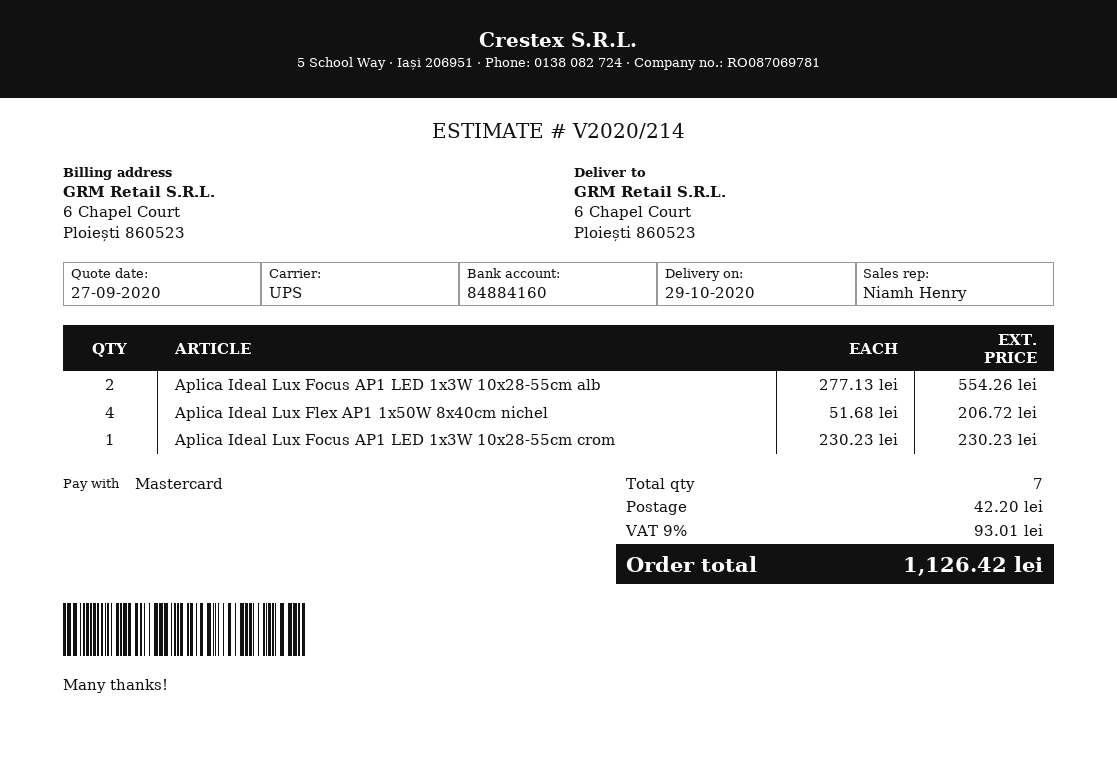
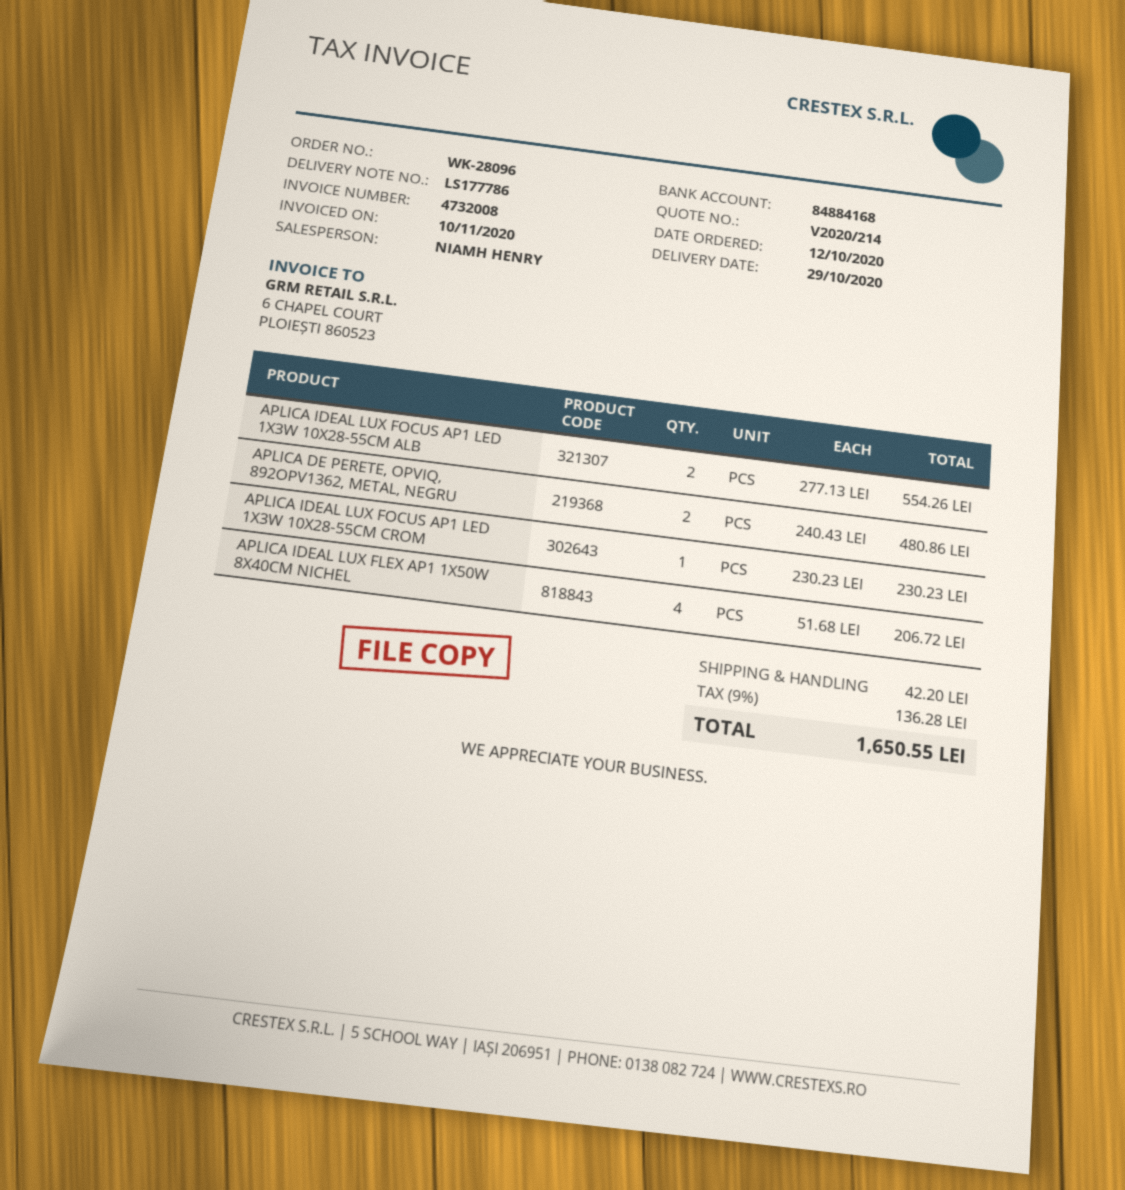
bank account: 84884160 -> 84884168
APLICA DE PERETE, OPVIQ, 892OPV1362, METAL, NEGRU: none -> 2 x 240.43 = 480.86
tax: 9% = 93.01 -> 9% = 136.28
total: 1126.42 -> 1650.55

